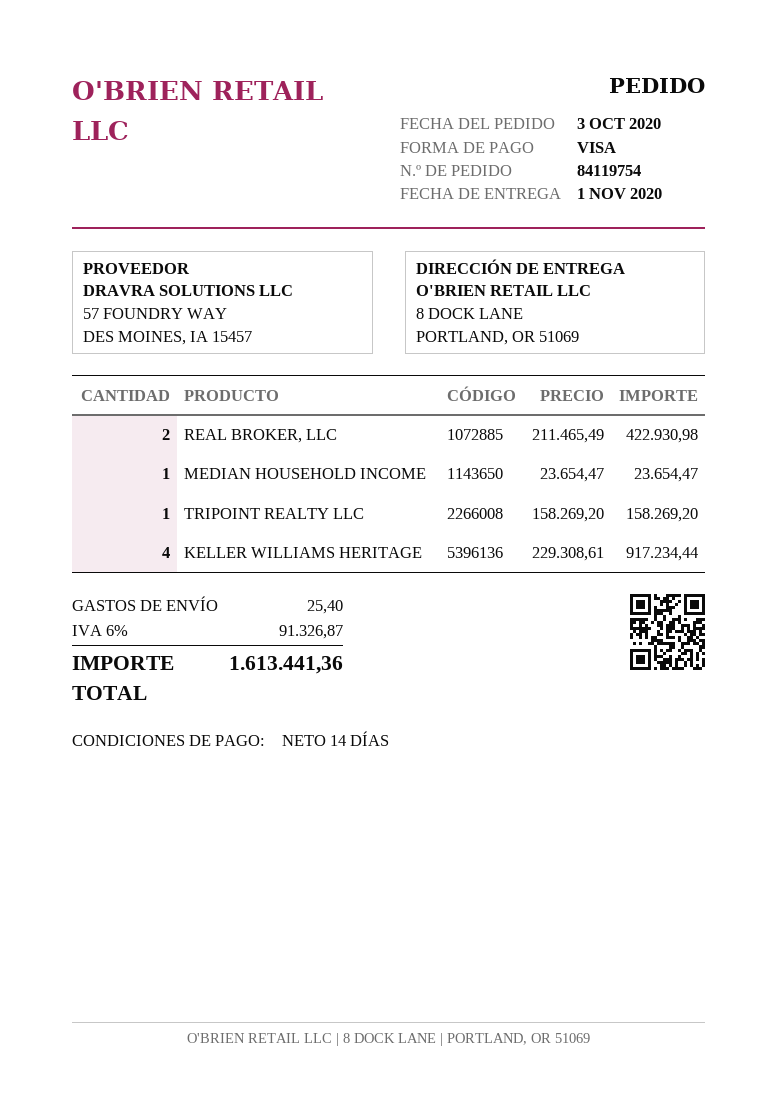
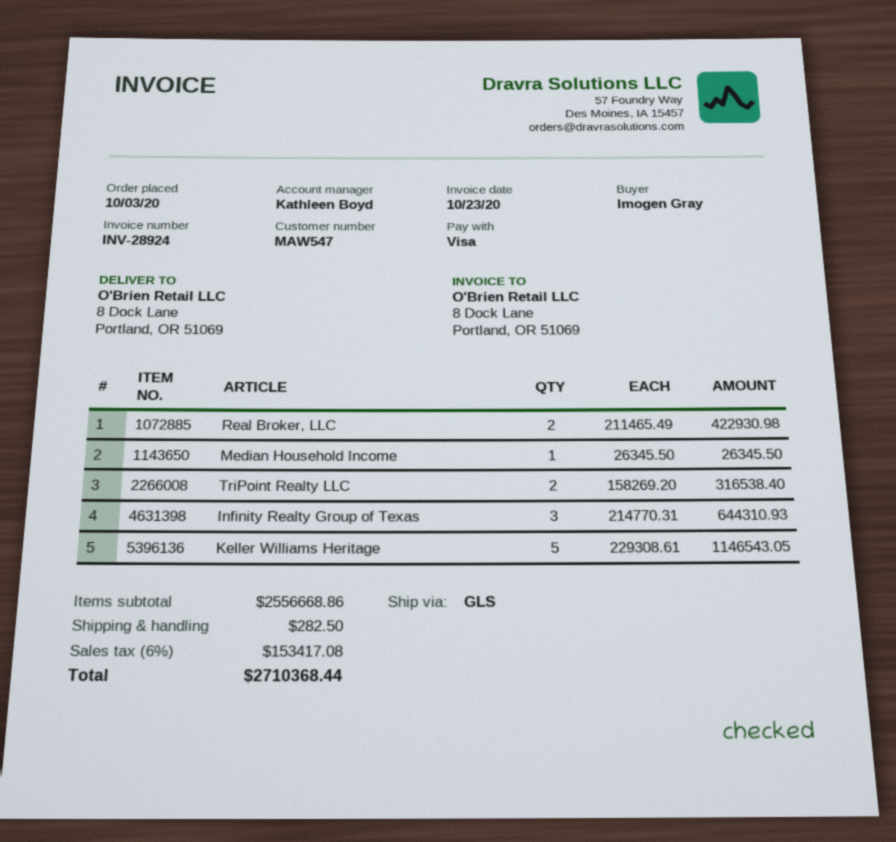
MEDIAN HOUSEHOLD INCOME: 1 x 23654.47 = 23654.47 -> 1 x 26345.50 = 26345.50
TRIPOINT REALTY LLC: 1 x 158269.20 = 158269.20 -> 2 x 158269.20 = 316538.40
KELLER WILLIAMS HERITAGE: 4 x 229308.61 = 917234.44 -> 5 x 229308.61 = 1146543.05
Infinity Realty Group of Texas: none -> 3 x 214770.31 = 644310.93
shipping: 25.40 -> 282.50
tax: 6% = 91326.87 -> 6% = 153417.08
total: 1613441.36 -> 2710368.44

